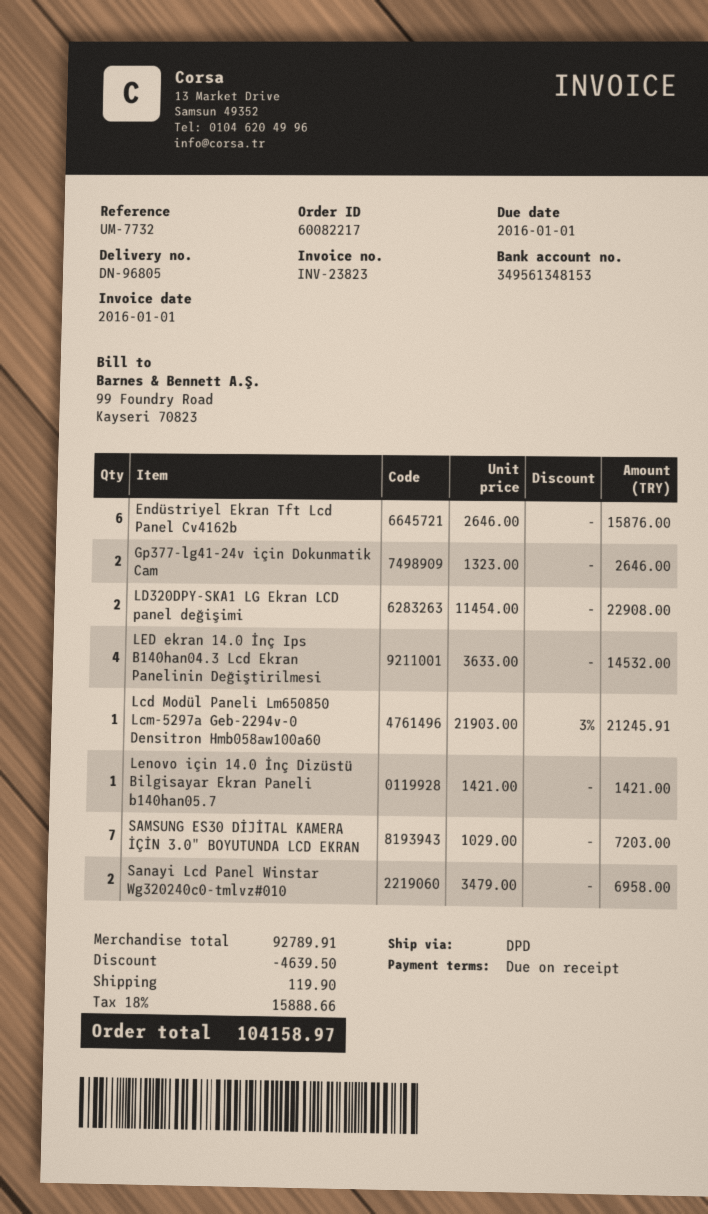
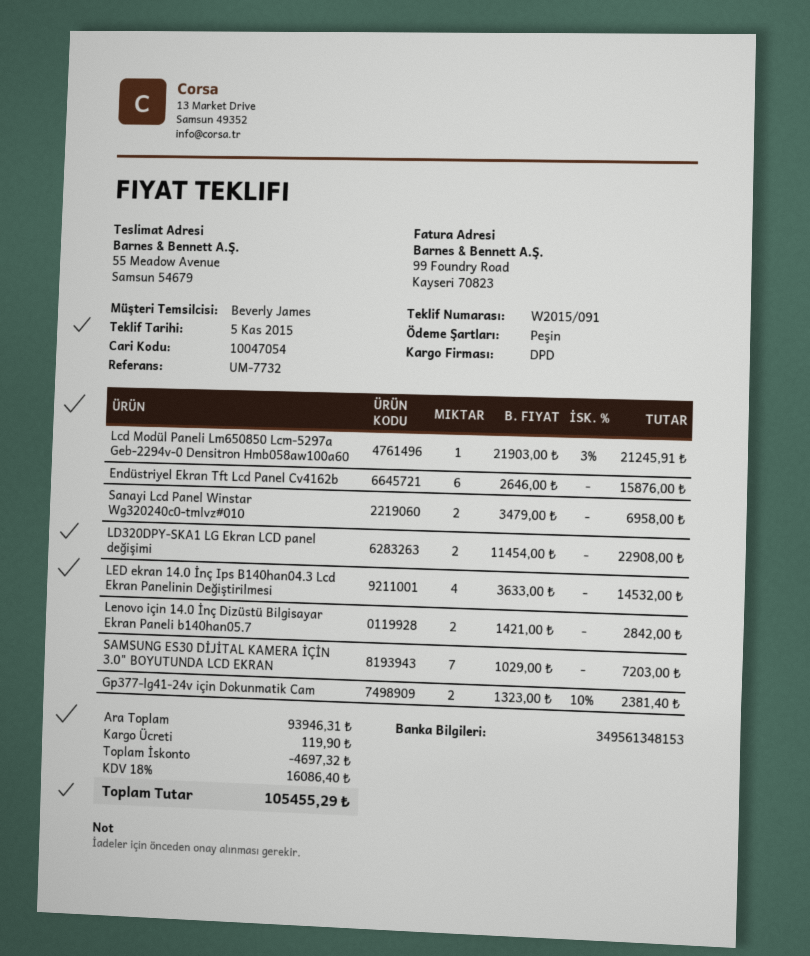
Gp377-lg41-24v için Dokunmatik Cam: 2 x 1323.00 = 2646.00 -> 2 x 1323.00 - 10% = 2381.40
Lenovo için 14.0 İnç Dizüstü Bilgisayar Ekran Paneli b140han05.7: 1 x 1421.00 = 1421.00 -> 2 x 1421.00 = 2842.00
subtotal: 92789.91 -> 93946.31
discount: 4639.50 -> 4697.32
tax: 18% = 15888.66 -> 18% = 16086.40
total: 104158.97 -> 105455.29

